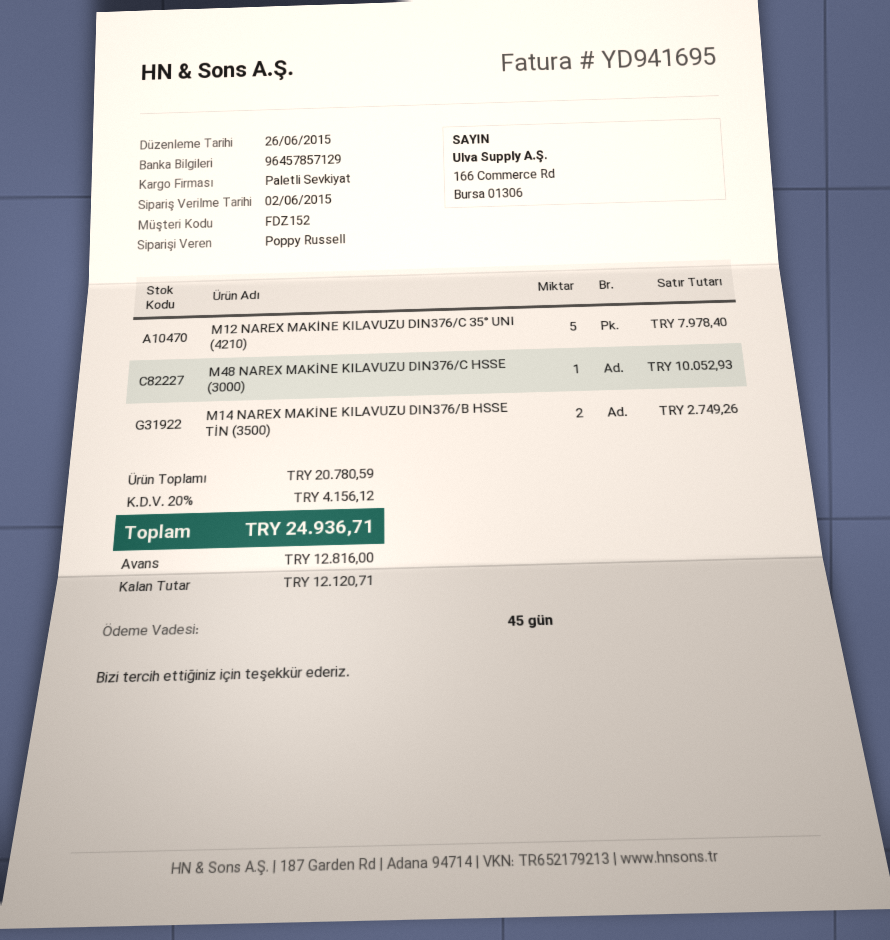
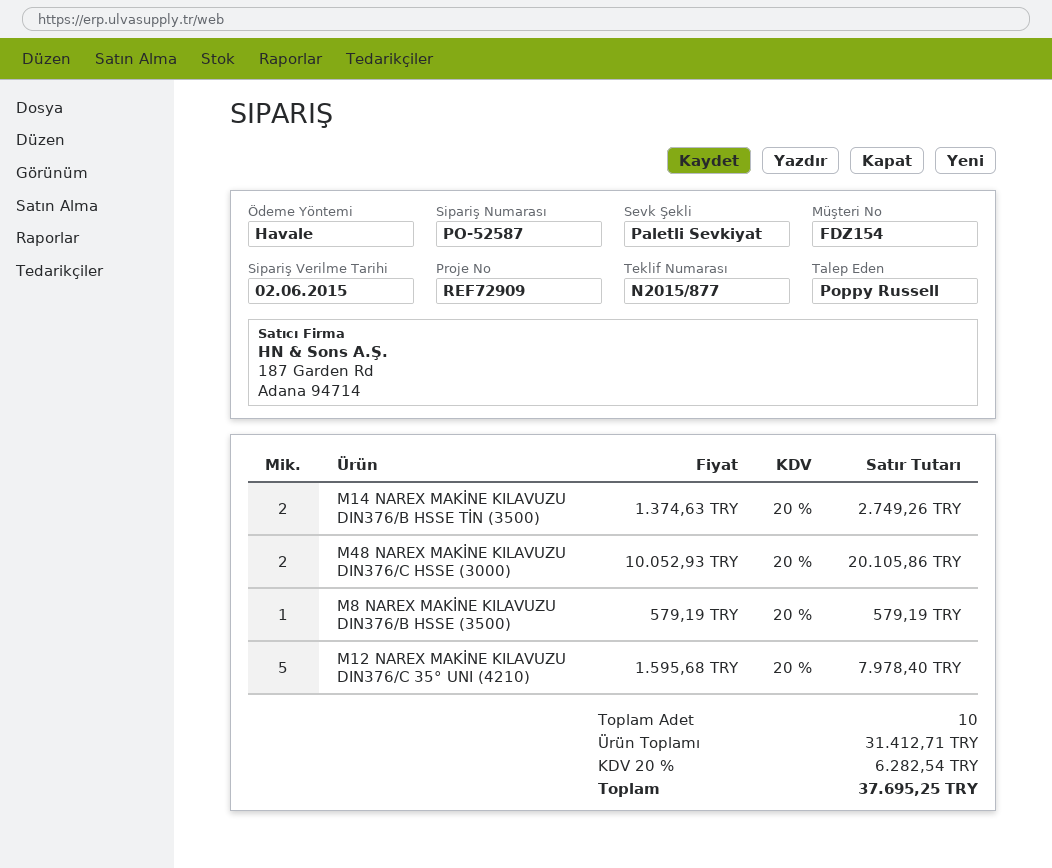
customer number: FDZ152 -> FDZ154
M48 NAREX MAKİNE KILAVUZU DIN376/C HSSE (3000): 1 for 10052.93 -> 2 for 20105.86
M8 NAREX MAKİNE KILAVUZU DIN376/B HSSE (3500): none -> 1 for 579.19
subtotal: 20780.59 -> 31412.71
tax: 20% = 4156.12 -> 20% = 6282.54
total: 24936.71 -> 37695.25

